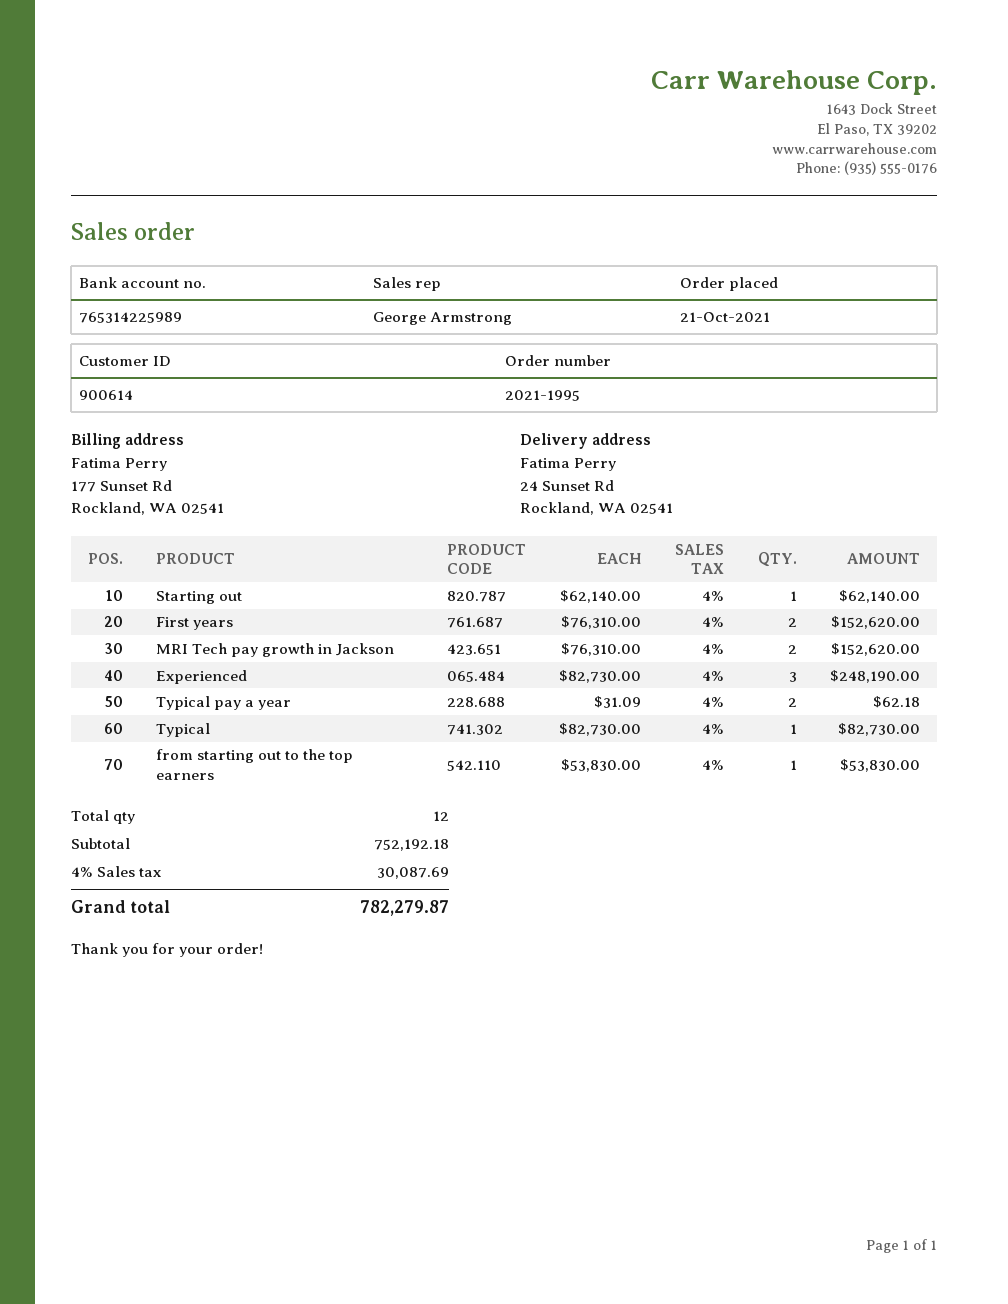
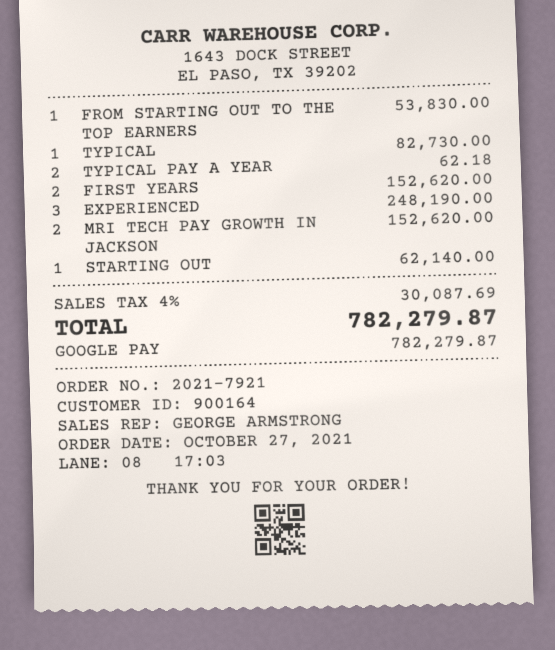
order number: 2021-1995 -> 2021-7921
order date: 2021-10-21 -> 2021-10-27
customer number: 900614 -> 900164

